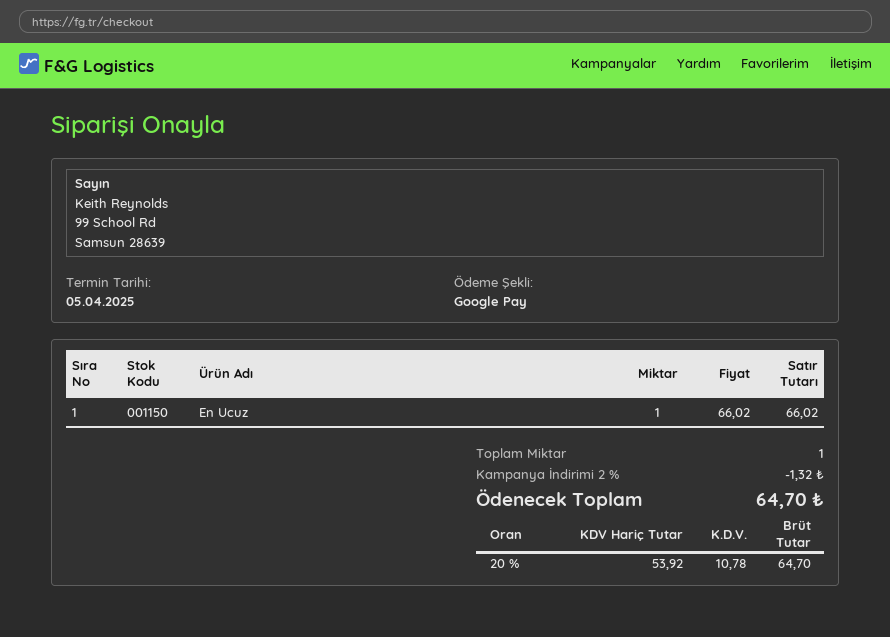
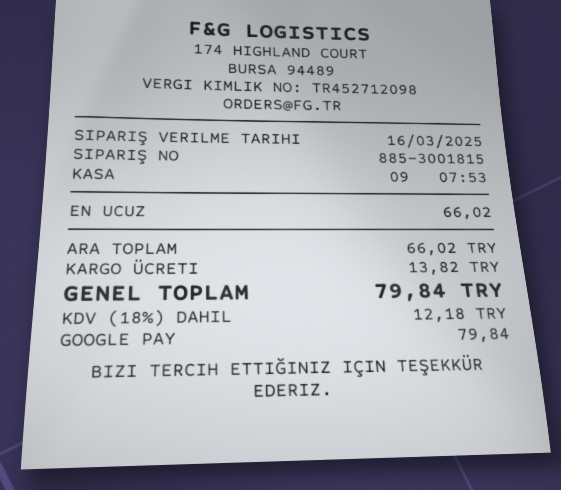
discount: 2% = 1.32 -> none
shipping: none -> 13.82
tax: 20% = 10.78 -> 18% = 12.18
total: 64.70 -> 79.84

